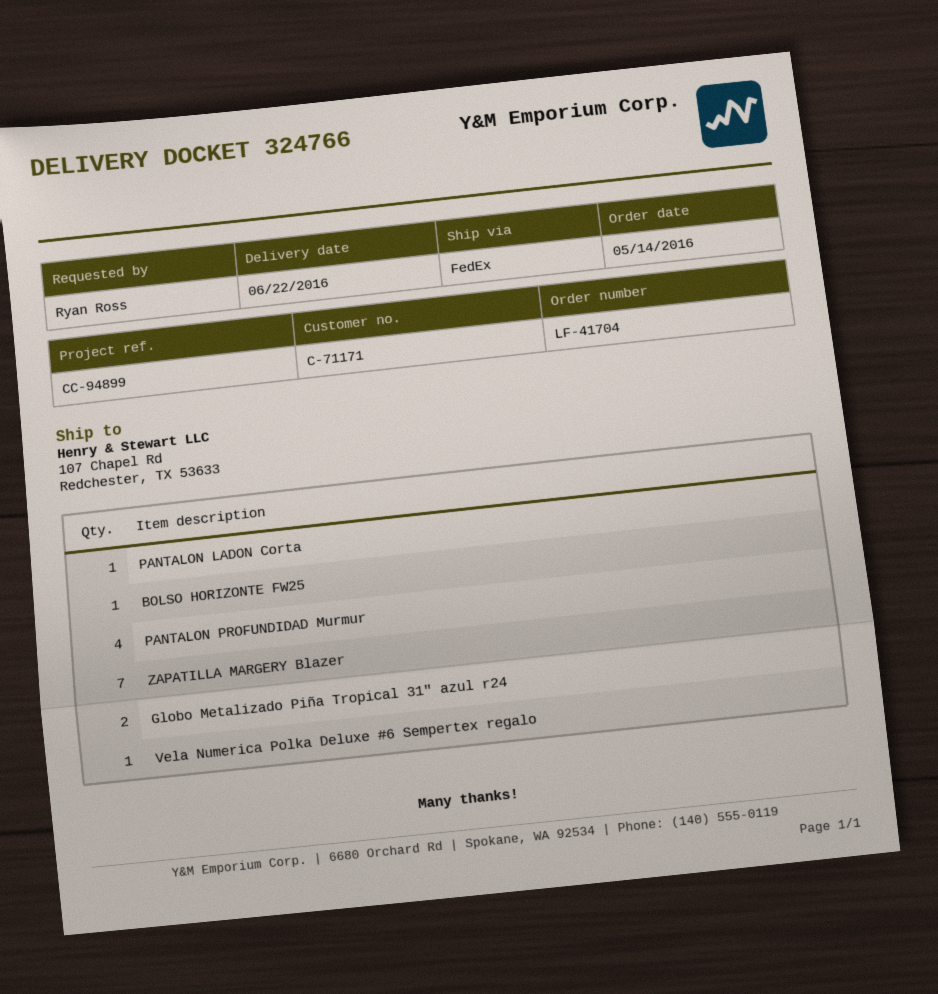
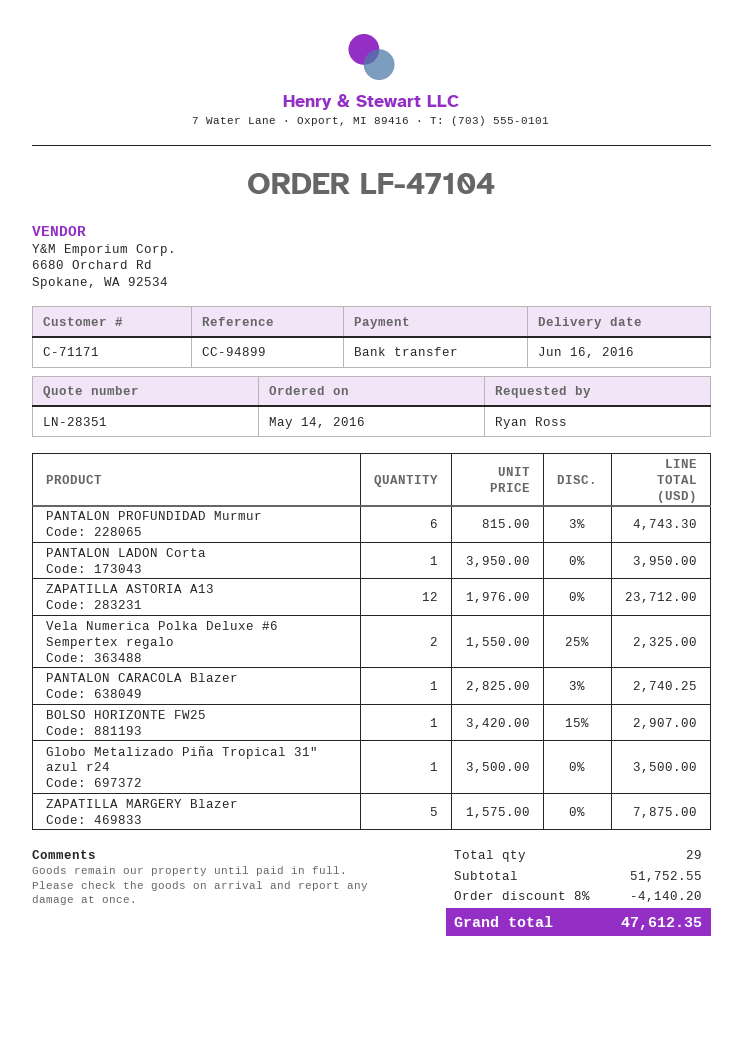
order number: LF-41704 -> LF-47104
delivery date: 2016-06-22 -> 2016-06-16
PANTALON PROFUNDIDAD Murmur: 4 -> 6
ZAPATILLA MARGERY Blazer: 7 -> 5
Globo Metalizado Piña Tropical 31" azul r24: 2 -> 1
Vela Numerica Polka Deluxe #6 Sempertex regalo: 1 -> 2
ZAPATILLA ASTORIA A13: none -> 12
PANTALON CARACOLA Blazer: none -> 1

